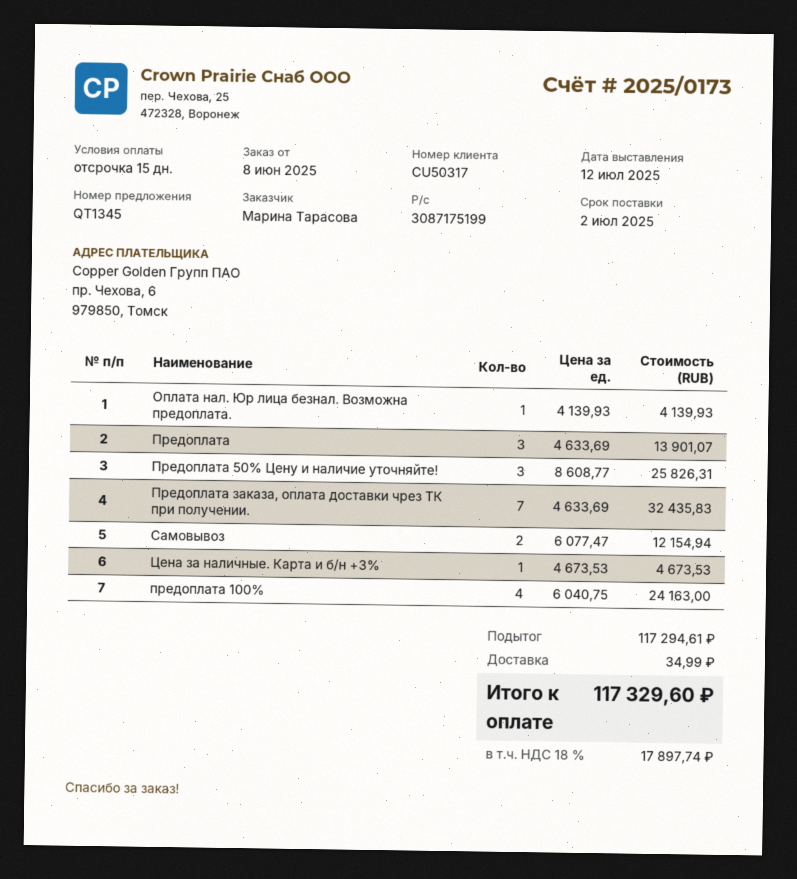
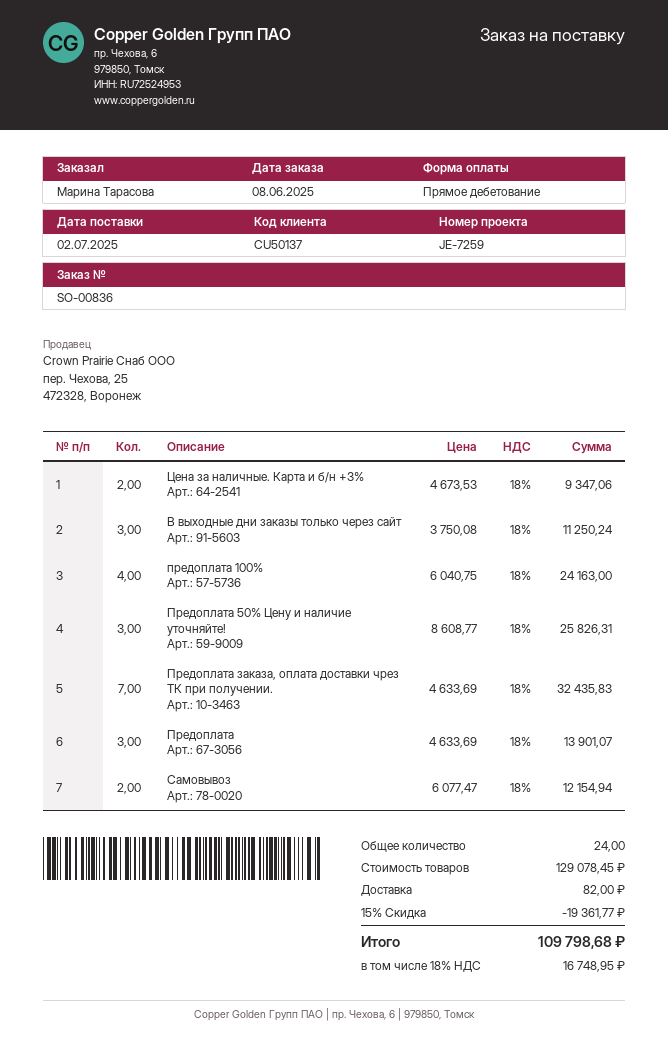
customer number: CU50317 -> CU50137
Оплата нал. Юр лица безнал. Возможна предоплата.: 1 x 4139.93 = 4139.93 -> none
Цена за наличные. Карта и б/н +3%: 1 x 4673.53 = 4673.53 -> 2 x 4673.53 = 9347.06
В выходные дни заказы только через сайт: none -> 3 x 3750.08 = 11250.24
subtotal: 117294.61 -> 129078.45
discount: none -> 15% = 19361.77
shipping: 34.99 -> 82.00
tax: 18% = 17897.74 -> 18% = 16748.95
total: 117329.60 -> 109798.68

